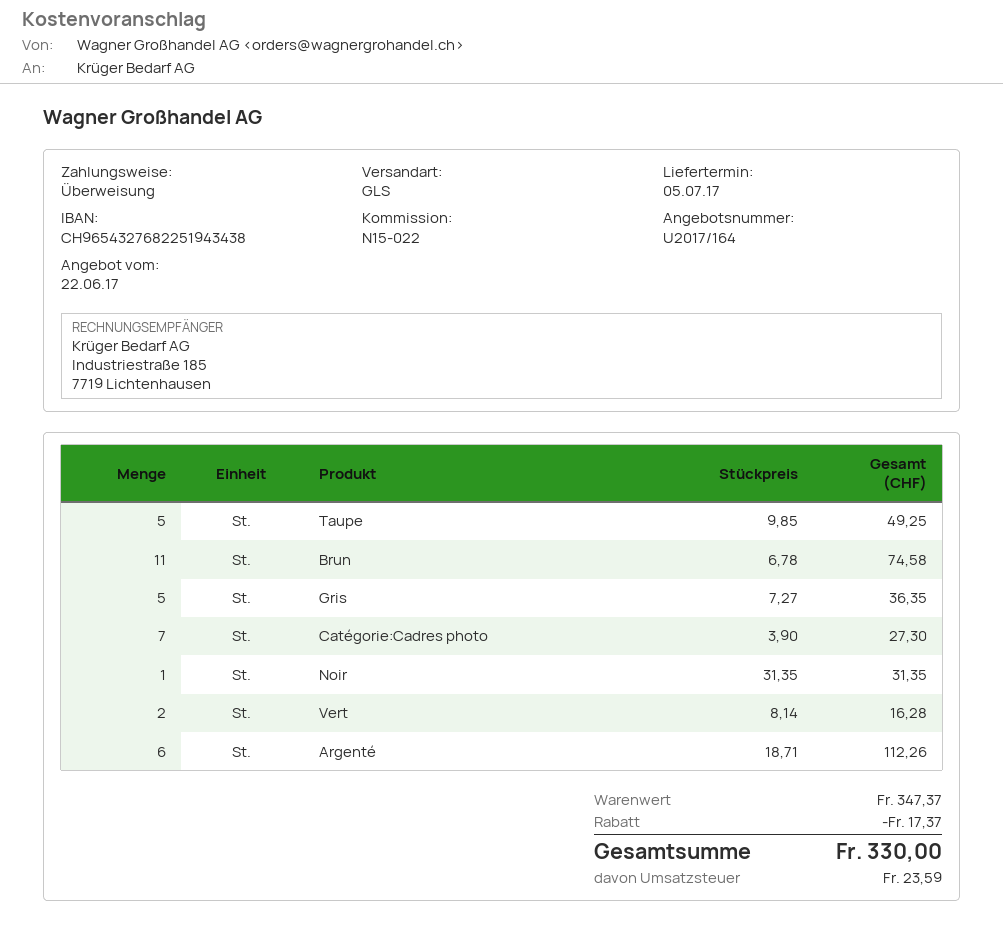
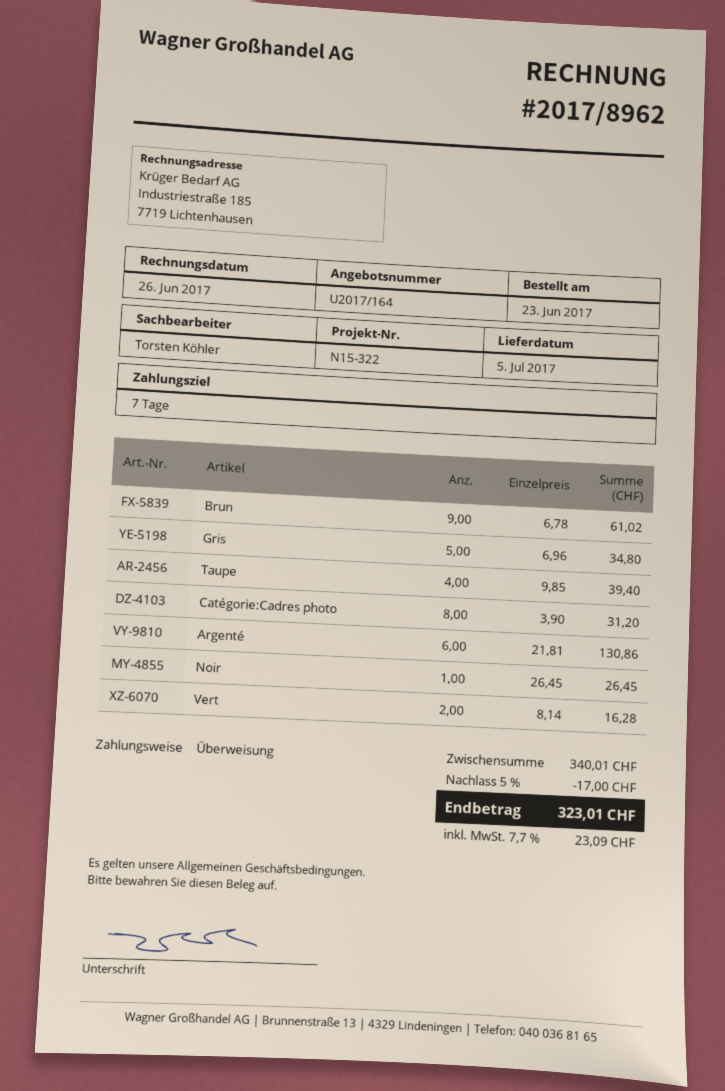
reference: N15-022 -> N15-322
Taupe: 5 x 9.85 = 49.25 -> 4 x 9.85 = 39.40
Brun: 11 x 6.78 = 74.58 -> 9 x 6.78 = 61.02
Gris: 5 x 7.27 = 36.35 -> 5 x 6.96 = 34.80
Catégorie:Cadres photo: 7 x 3.90 = 27.30 -> 8 x 3.90 = 31.20
Noir: 1 x 31.35 = 31.35 -> 1 x 26.45 = 26.45
Argenté: 6 x 18.71 = 112.26 -> 6 x 21.81 = 130.86
subtotal: 347.37 -> 340.01
discount: 17.37 -> 17.00
tax: 23.59 -> 23.09
total: 330.00 -> 323.01

